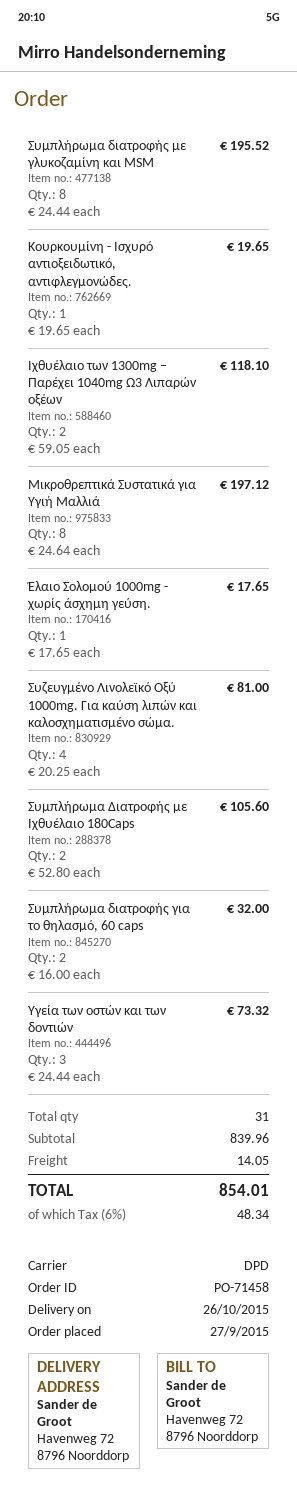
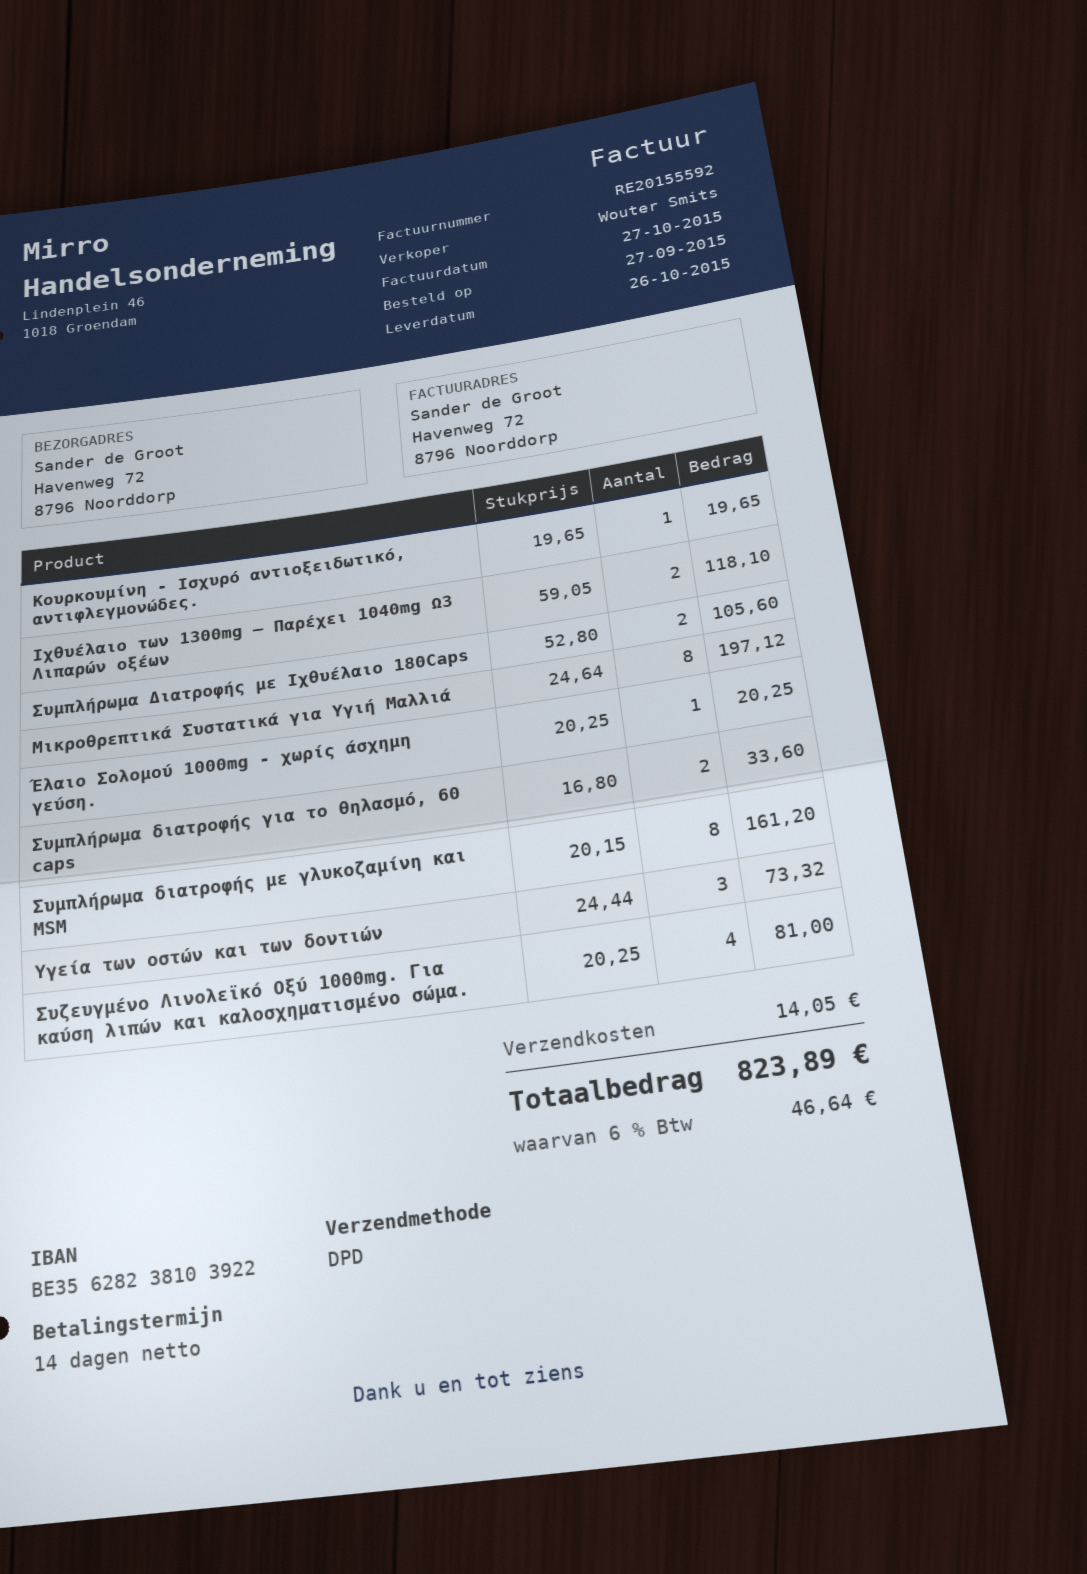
Συμπλήρωμα διατροφής με γλυκοζαμίνη και MSM: 8 x 24.44 = 195.52 -> 8 x 20.15 = 161.20
Έλαιο Σολομού 1000mg - χωρίς άσχημη γεύση.: 1 x 17.65 = 17.65 -> 1 x 20.25 = 20.25
Συμπλήρωμα διατροφής για το θηλασμό, 60 caps: 2 x 16.00 = 32.00 -> 2 x 16.80 = 33.60
tax: 6% = 48.34 -> 6% = 46.64
total: 854.01 -> 823.89

